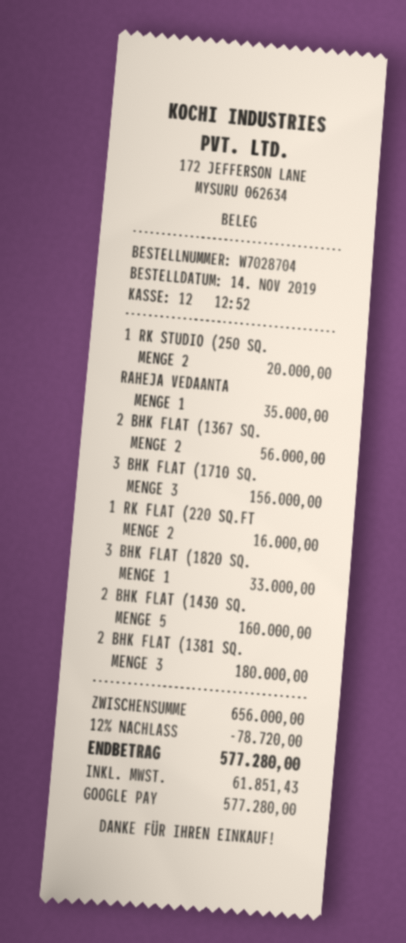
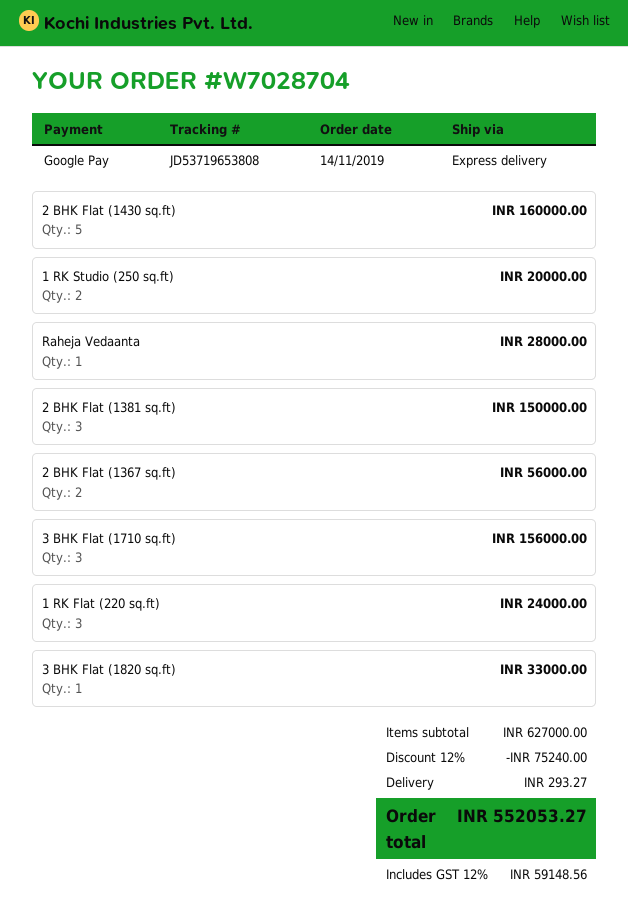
RAHEJA VEDAANTA: 1 for 35000.00 -> 1 for 28000.00
1 RK FLAT (220 SQ.FT: 2 for 16000.00 -> 3 for 24000.00
2 BHK FLAT (1381 SQ.: 3 for 180000.00 -> 3 for 150000.00
subtotal: 656000.00 -> 627000.00
discount: 12% = 78720.00 -> 12% = 75240.00
shipping: none -> 293.27
tax: 61851.43 -> 59148.56
total: 577280.00 -> 552053.27

